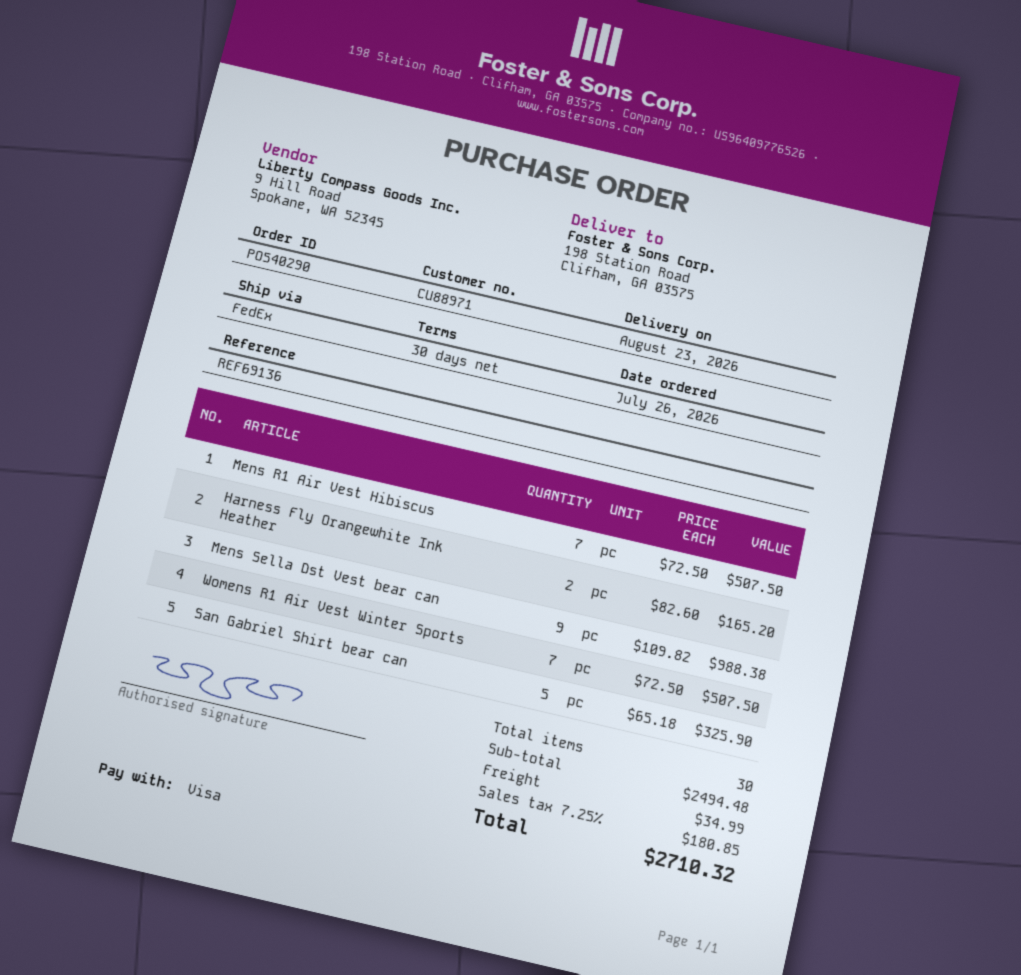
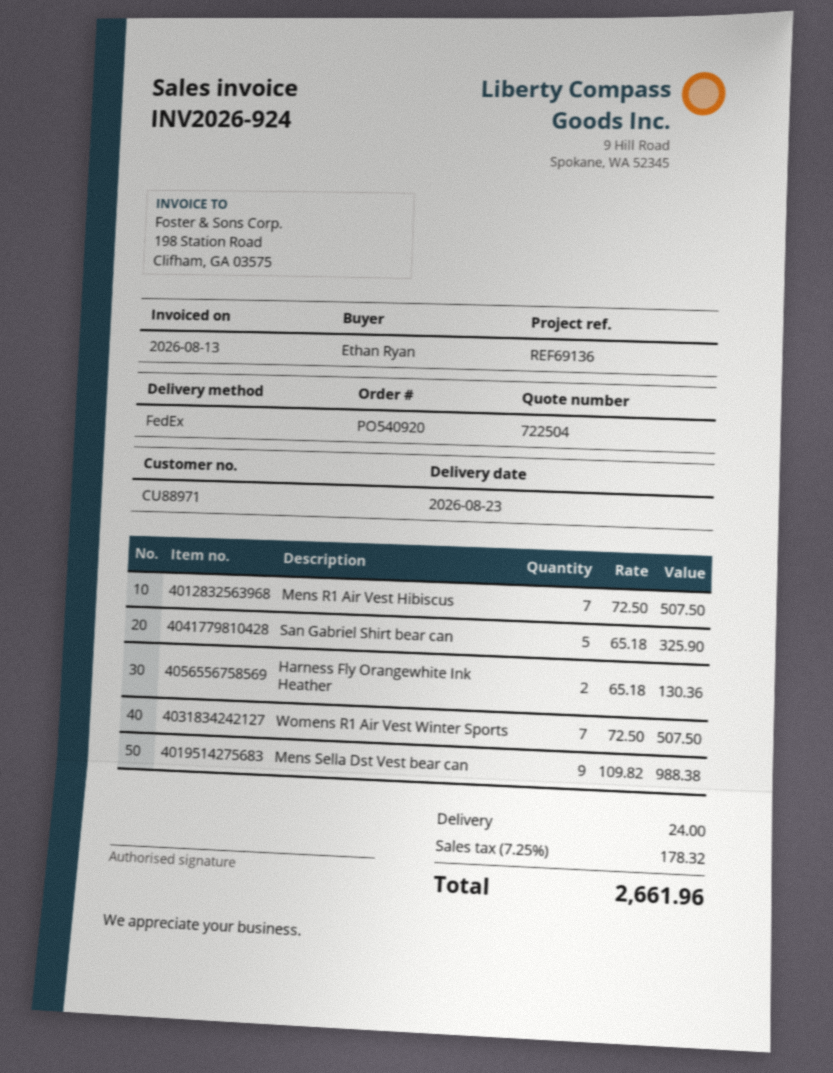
order number: PO540290 -> PO540920
Harness Fly Orangewhite Ink Heather: 2 x 82.60 = 165.20 -> 2 x 65.18 = 130.36
shipping: 34.99 -> 24.00
tax: 7.25% = 180.85 -> 7.25% = 178.32
total: 2710.32 -> 2661.96

